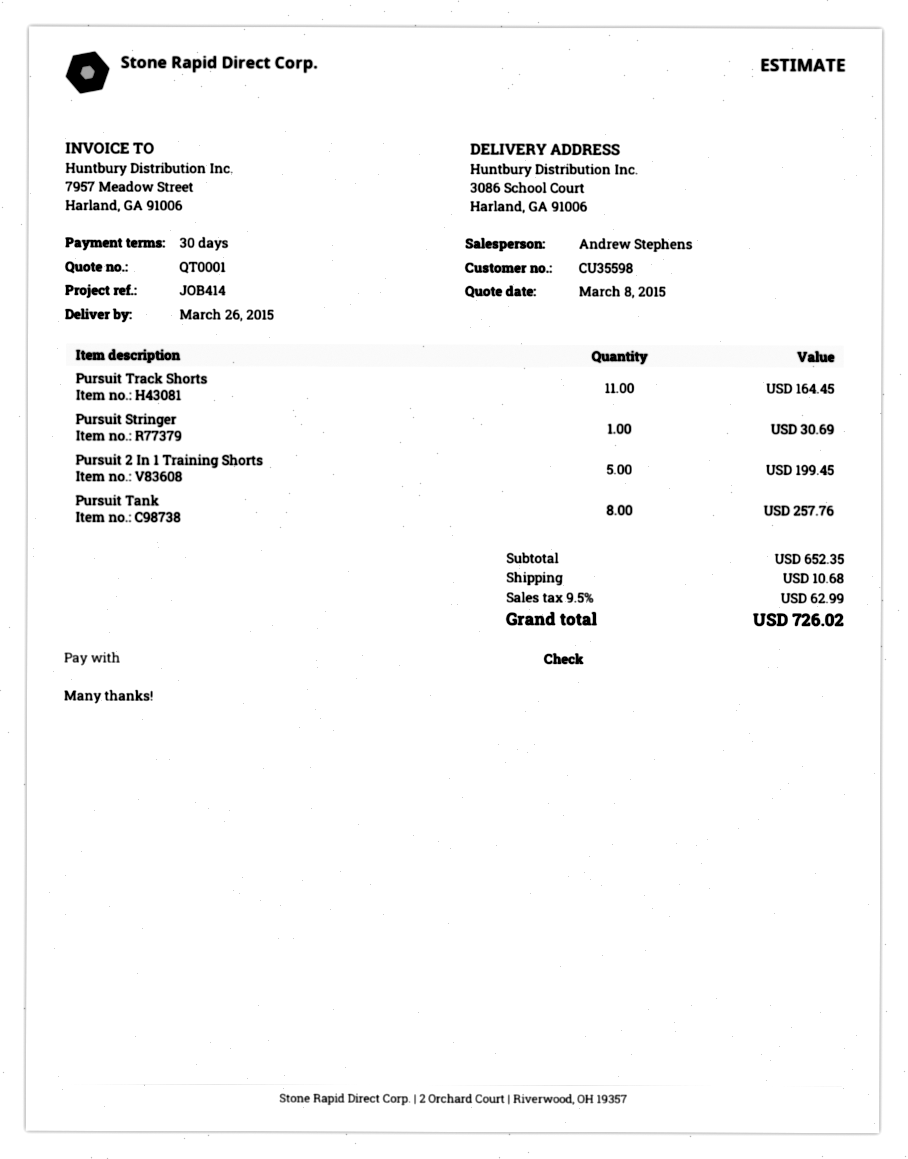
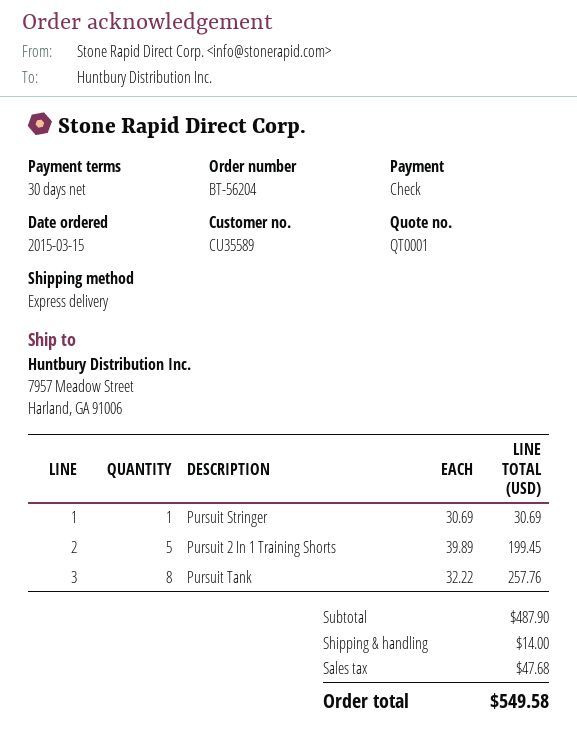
customer number: CU35598 -> CU35589
ship to: 3086 School Court, Harland, GA 91006 -> 7957 Meadow Street, Harland, GA 91006
Pursuit Track Shorts: 11 for 164.45 -> none
subtotal: 652.35 -> 487.90
shipping: 10.68 -> 14.00
tax: 62.99 -> 47.68
total: 726.02 -> 549.58

